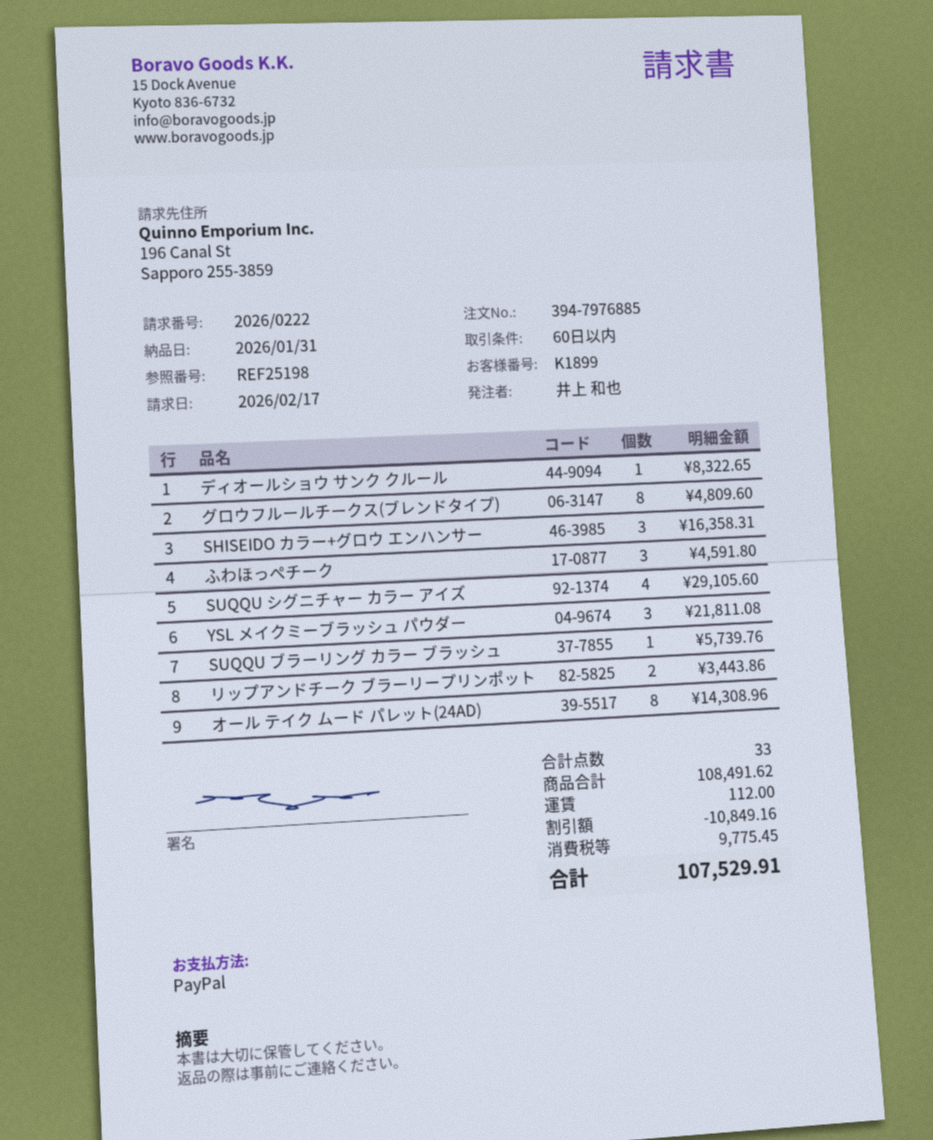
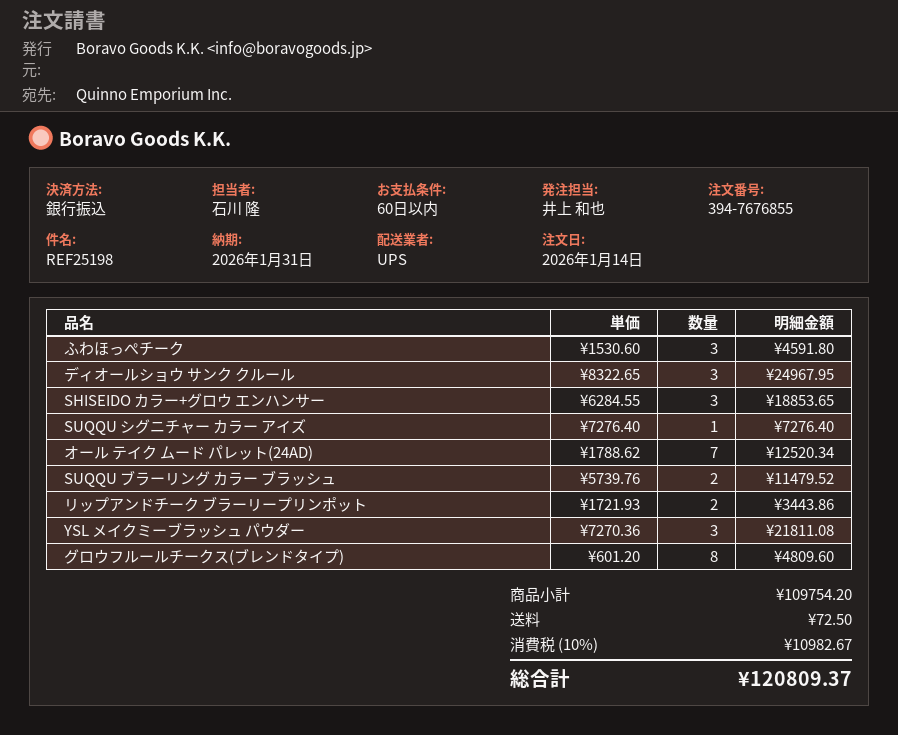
order number: 394-7976885 -> 394-7676855
payment method: PayPal -> bank transfer
ディオールショウ サンク クルール: 1 for 8322.65 -> 3 for 24967.95
SHISEIDO カラー+グロウ エンハンサー: 3 for 16358.31 -> 3 for 18853.65
SUQQU シグニチャー カラー アイズ: 4 for 29105.60 -> 1 for 7276.40
SUQQU ブラーリング カラー ブラッシュ: 1 for 5739.76 -> 2 for 11479.52
オール テイク ムード パレット(24AD): 8 for 14308.96 -> 7 for 12520.34
subtotal: 108491.62 -> 109754.20
discount: 10849.16 -> none
shipping: 112.00 -> 72.50
tax: 9775.45 -> 10982.67
total: 107529.91 -> 120809.37

